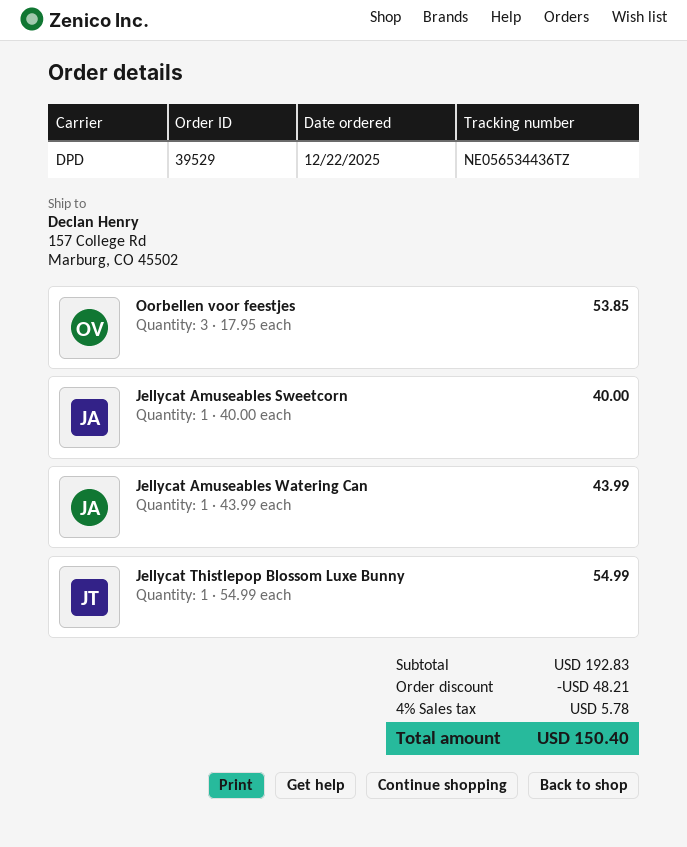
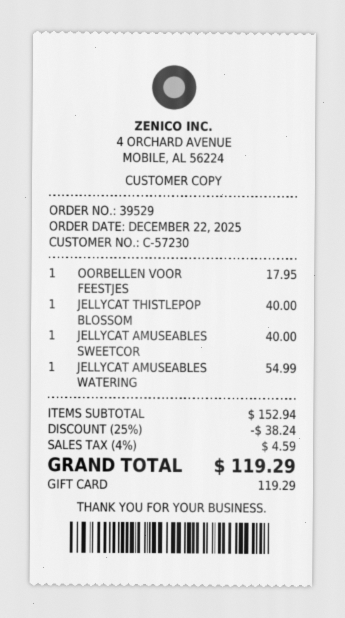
Oorbellen voor feestjes: 3 for 53.85 -> 1 for 17.95
Jellycat Amuseables Watering Can: 1 for 43.99 -> 1 for 54.99
Jellycat Thistlepop Blossom Luxe Bunny: 1 for 54.99 -> 1 for 40.00
subtotal: 192.83 -> 152.94
discount: 48.21 -> 38.24
tax: 4% = 5.78 -> 4% = 4.59
total: 150.40 -> 119.29

